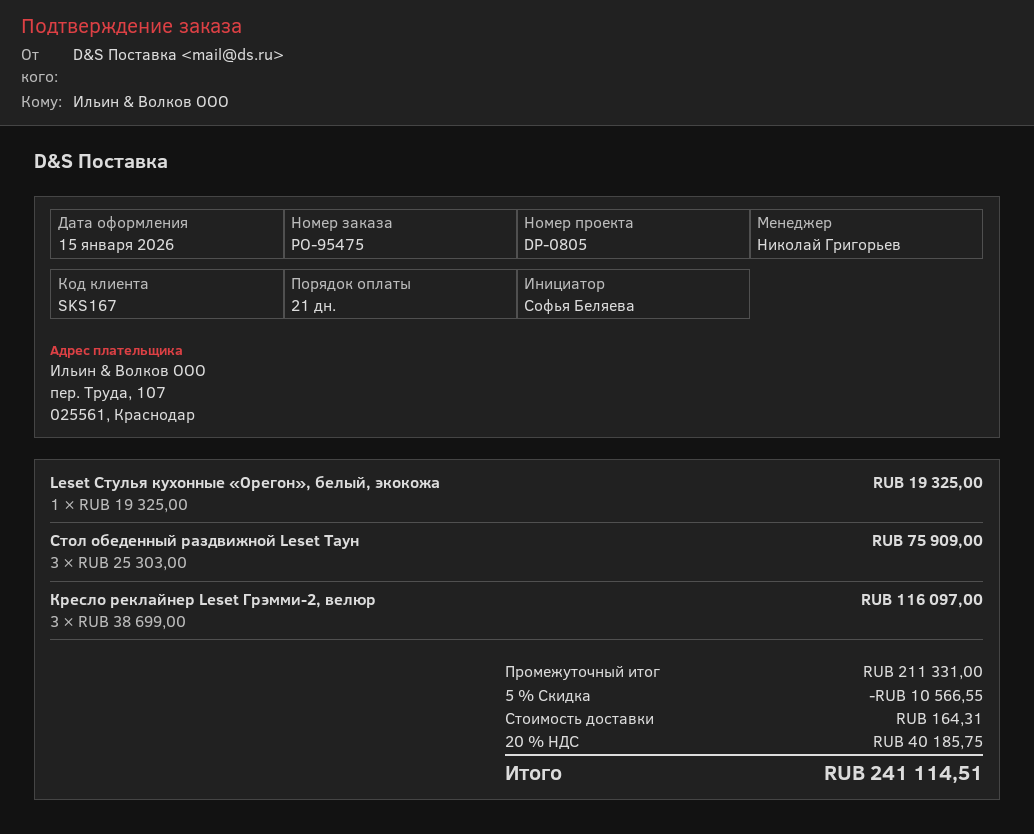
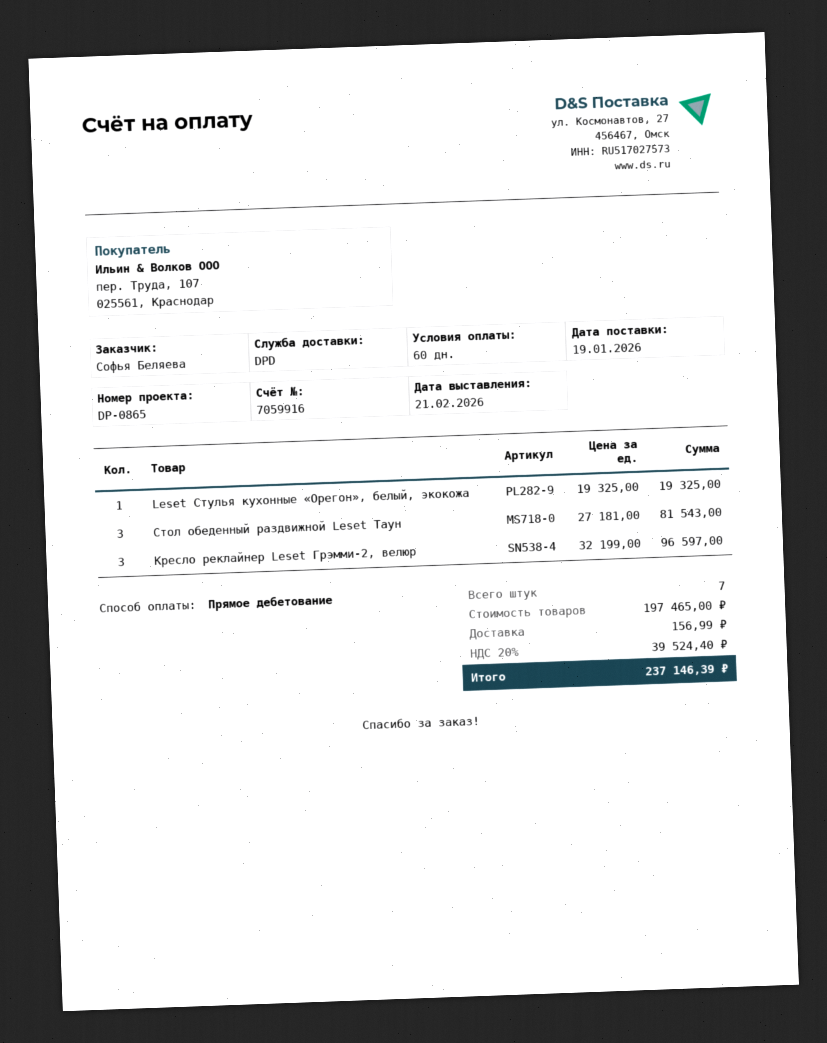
payment terms: 21 days -> 60 days
reference: DP-0805 -> DP-0865
Стол обеденный раздвижной Leset Таун: 3 x 25303.00 = 75909.00 -> 3 x 27181.00 = 81543.00
Кресло реклайнер Leset Грэмми-2, велюр: 3 x 38699.00 = 116097.00 -> 3 x 32199.00 = 96597.00
subtotal: 211331.00 -> 197465.00
discount: 5% = 10566.55 -> none
shipping: 164.31 -> 156.99
tax: 20% = 40185.75 -> 20% = 39524.40
total: 241114.51 -> 237146.39

